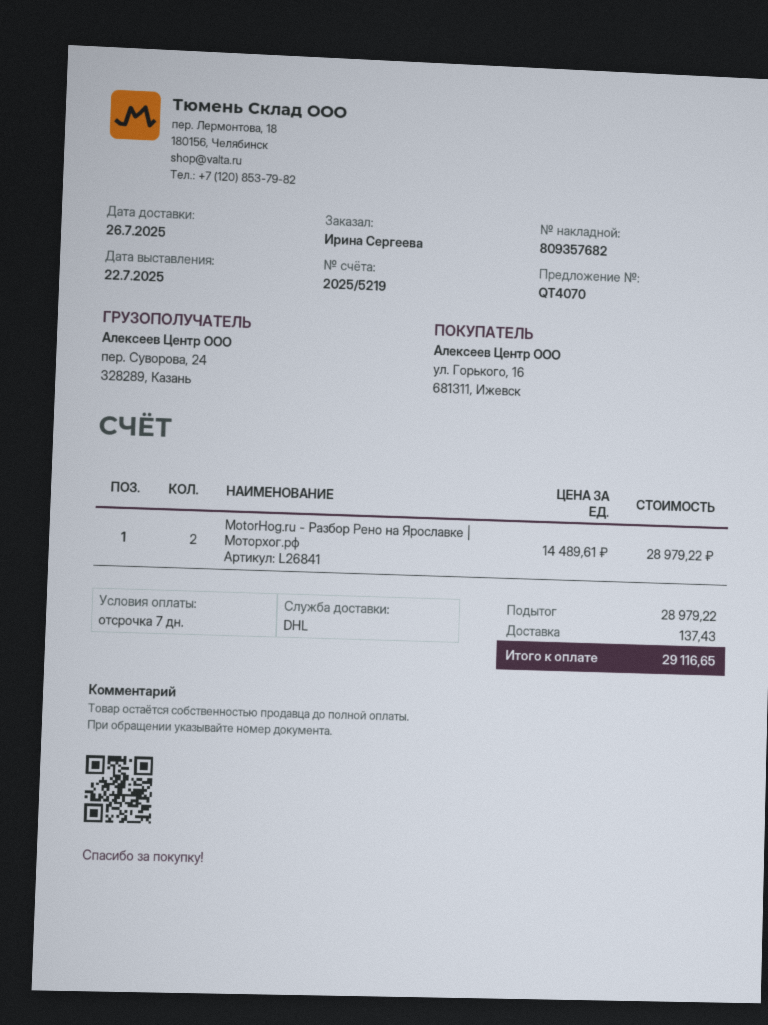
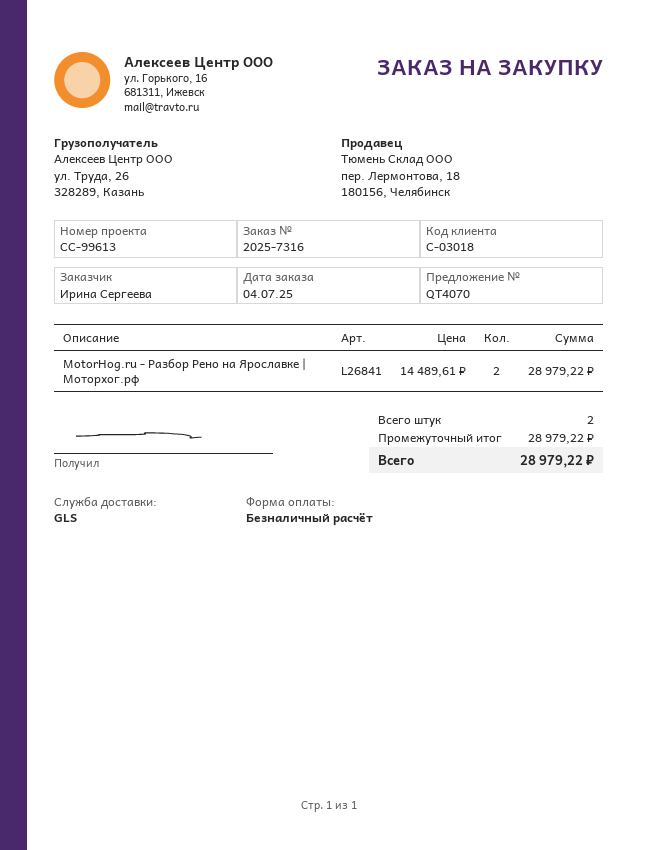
shipping method: DHL -> GLS
ship to: пер. Суворова, 24, 328289, Казань -> ул. Труда, 26, 328289, Казань
shipping: 137.43 -> none
total: 29116.65 -> 28979.22

